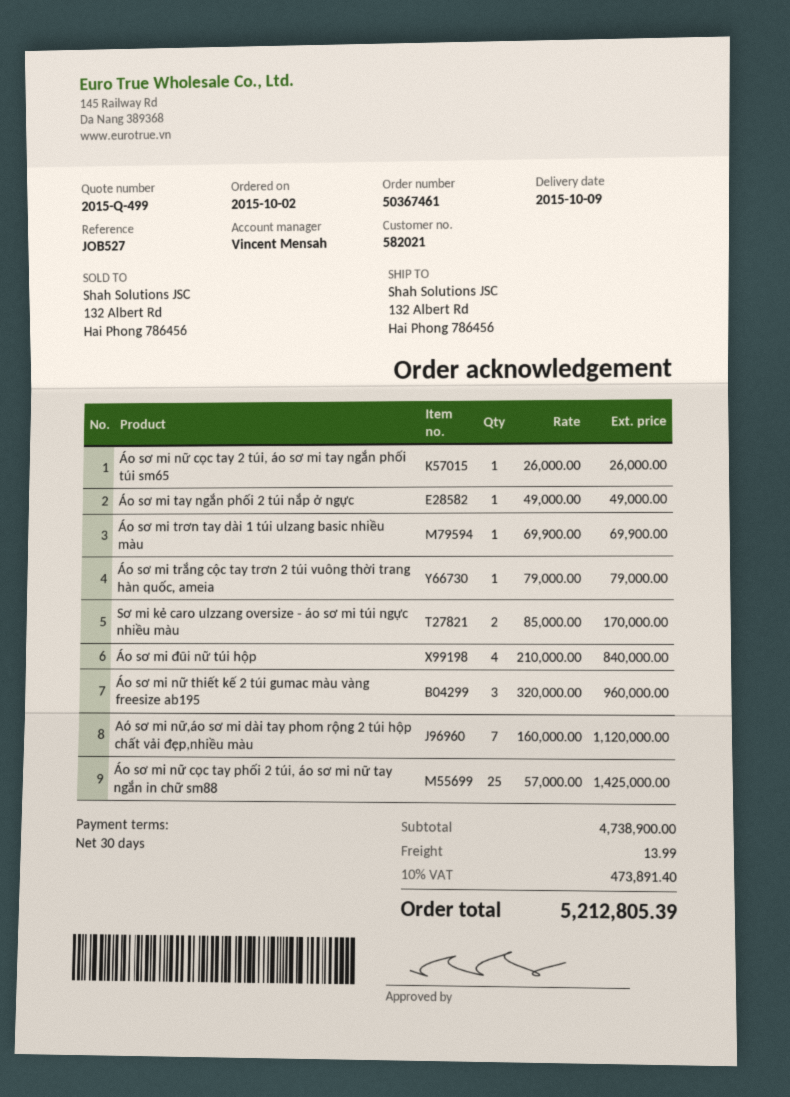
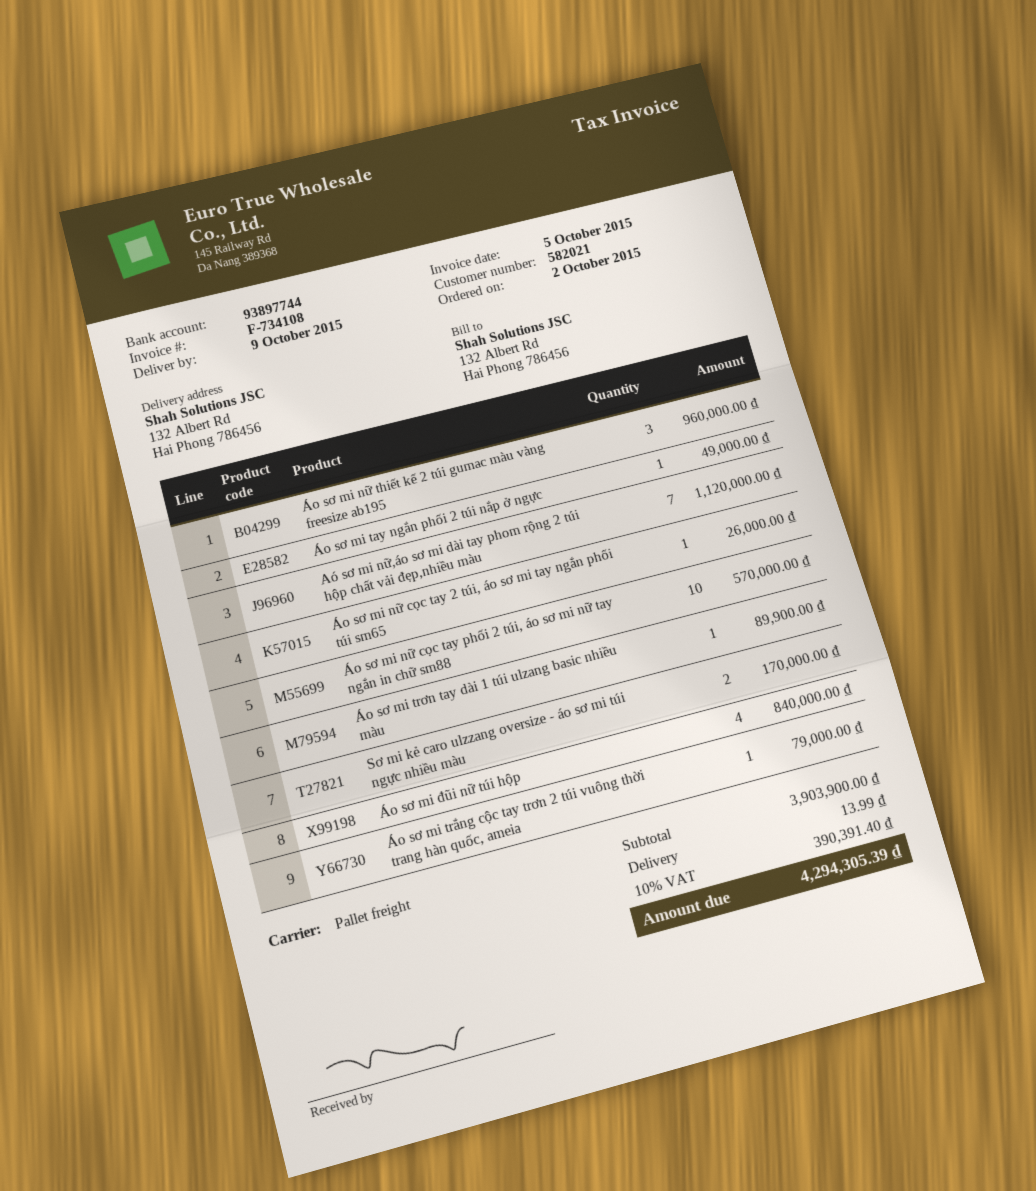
Áo sơ mi trơn tay dài 1 túi ulzang basic nhiều màu: 1 for 69900.00 -> 1 for 89900.00
Áo sơ mi nữ cọc tay phối 2 túi, áo sơ mi nữ tay ngắn in chữ sm88: 25 for 1425000.00 -> 10 for 570000.00
subtotal: 4738900.00 -> 3903900.00
tax: 10% = 473891.40 -> 10% = 390391.40
total: 5212805.39 -> 4294305.39

